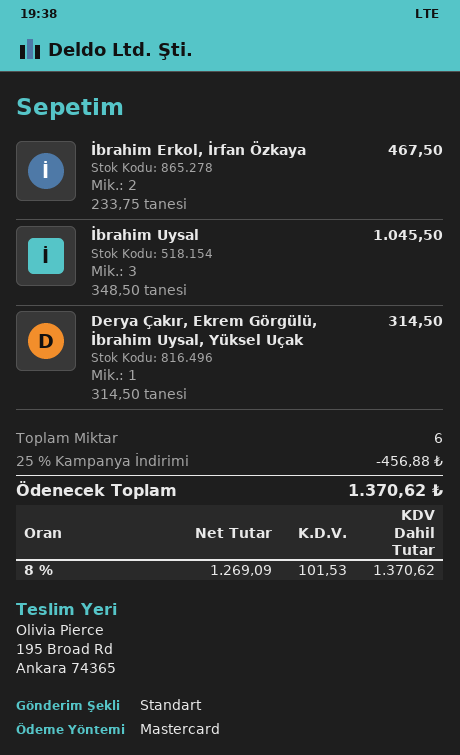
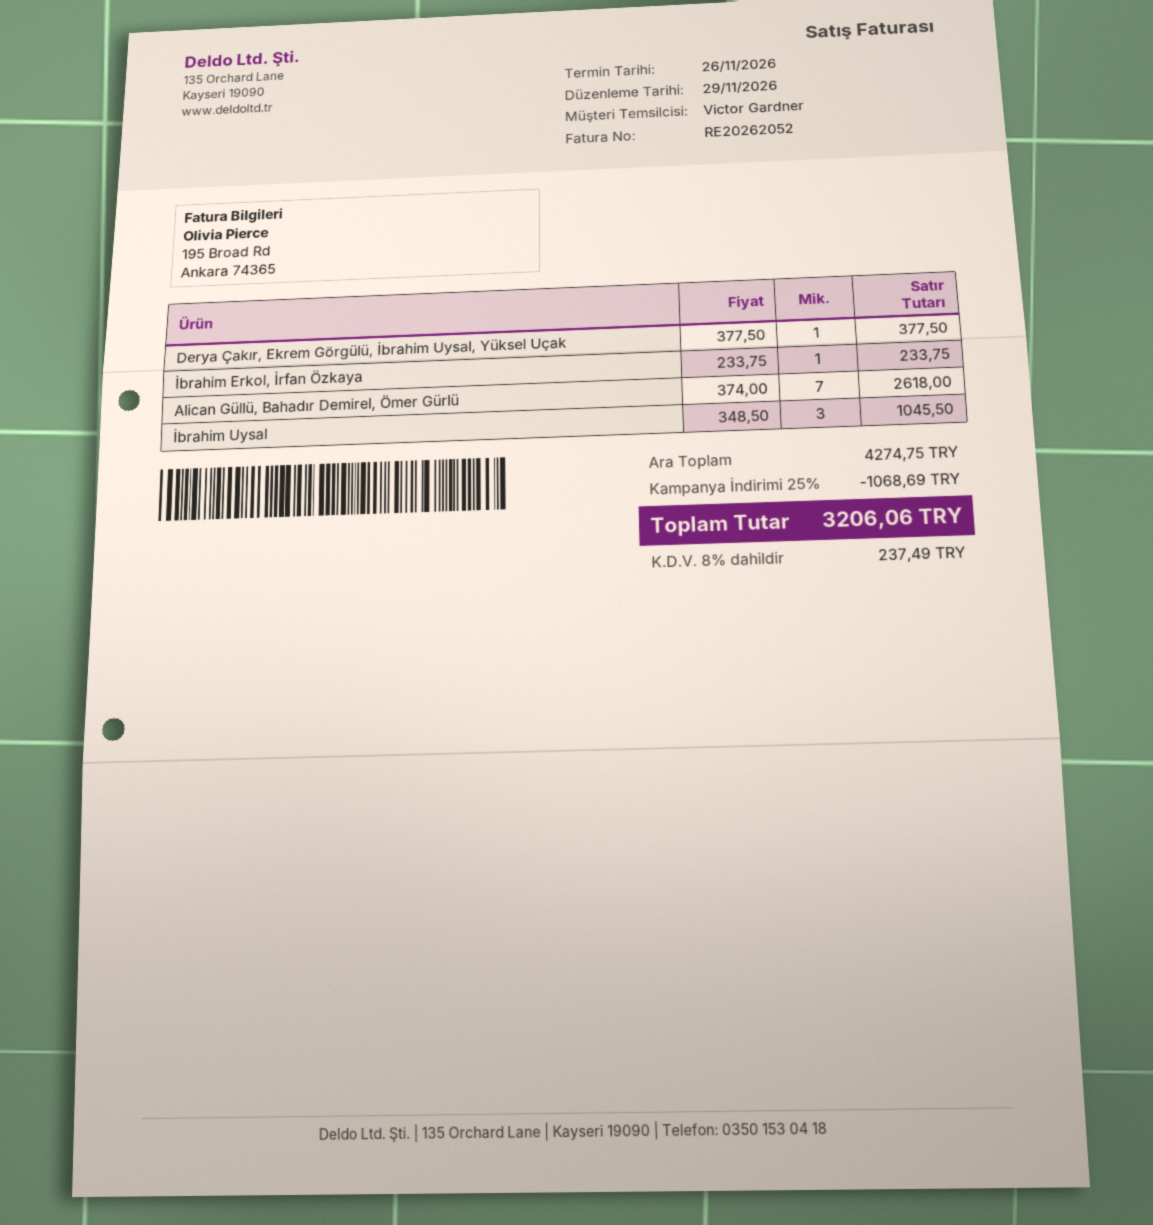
İbrahim Erkol, İrfan Özkaya: 2 x 233.75 = 467.50 -> 1 x 233.75 = 233.75
Derya Çakır, Ekrem Görgülü, İbrahim Uysal, Yüksel Uçak: 1 x 314.50 = 314.50 -> 1 x 377.50 = 377.50
Alican Güllü, Bahadır Demirel, Ömer Gürlü: none -> 7 x 374.00 = 2618.00
discount: 25% = 456.88 -> 25% = 1068.69
tax: 8% = 101.53 -> 8% = 237.49
total: 1370.62 -> 3206.06

